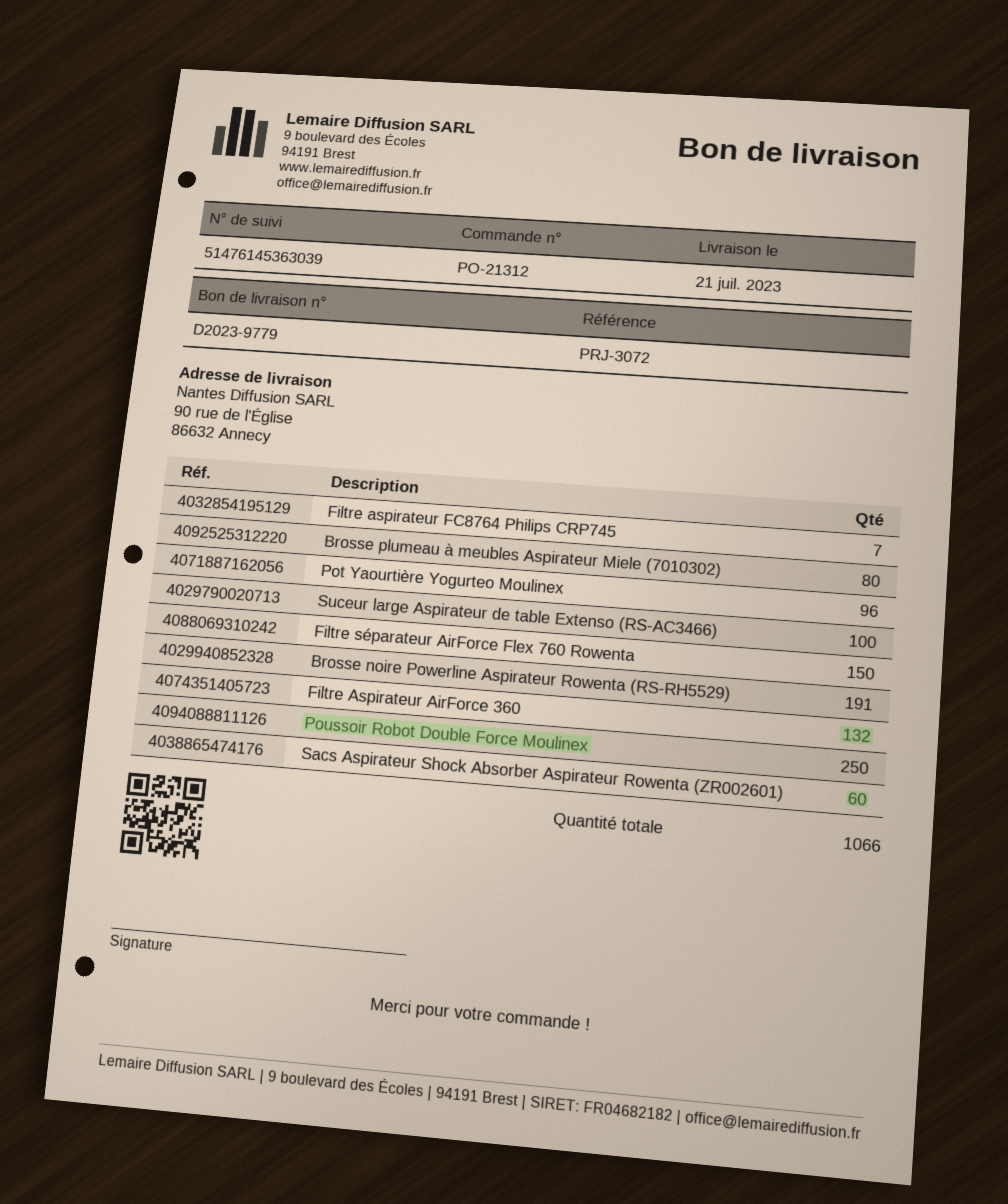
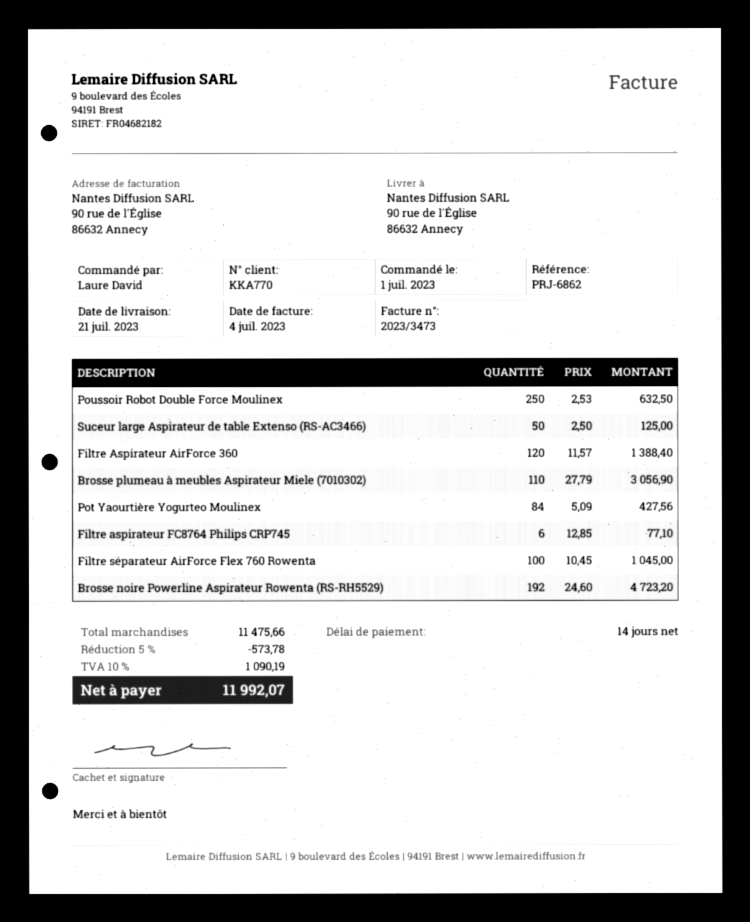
reference: PRJ-3072 -> PRJ-6862
Filtre aspirateur FC8764 Philips CRP745: 7 -> 6
Brosse plumeau à meubles Aspirateur Miele (7010302): 80 -> 110
Pot Yaourtière Yogurteo Moulinex: 96 -> 84
Suceur large Aspirateur de table Extenso (RS-AC3466): 100 -> 50
Filtre séparateur AirForce Flex 760 Rowenta: 150 -> 100
Brosse noire Powerline Aspirateur Rowenta (RS-RH5529): 191 -> 192
Filtre Aspirateur AirForce 360: 132 -> 120
Sacs Aspirateur Shock Absorber Aspirateur Rowenta (ZR002601): 60 -> none

